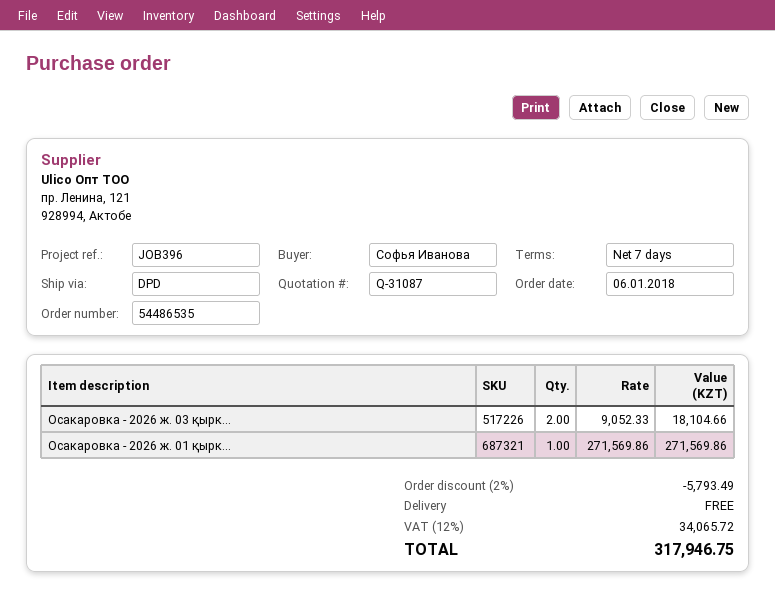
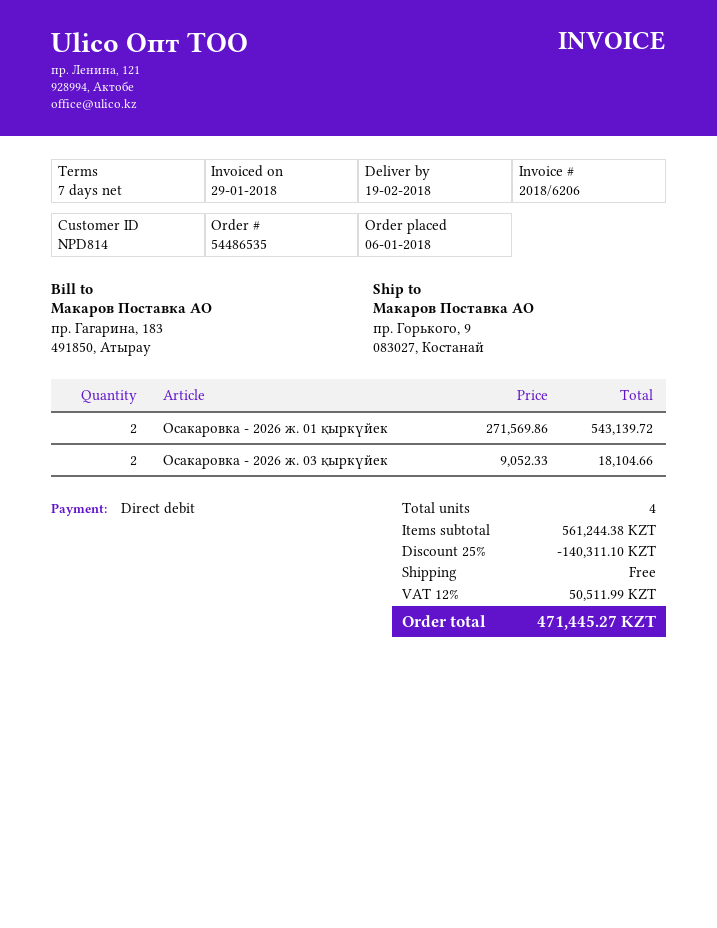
Осакаровка - 2026 ж. 01 қырк...: 1 x 271569.86 = 271569.86 -> 2 x 271569.86 = 543139.72
discount: 2% = 5793.49 -> 25% = 140311.10
tax: 12% = 34065.72 -> 12% = 50511.99
total: 317946.75 -> 471445.27

